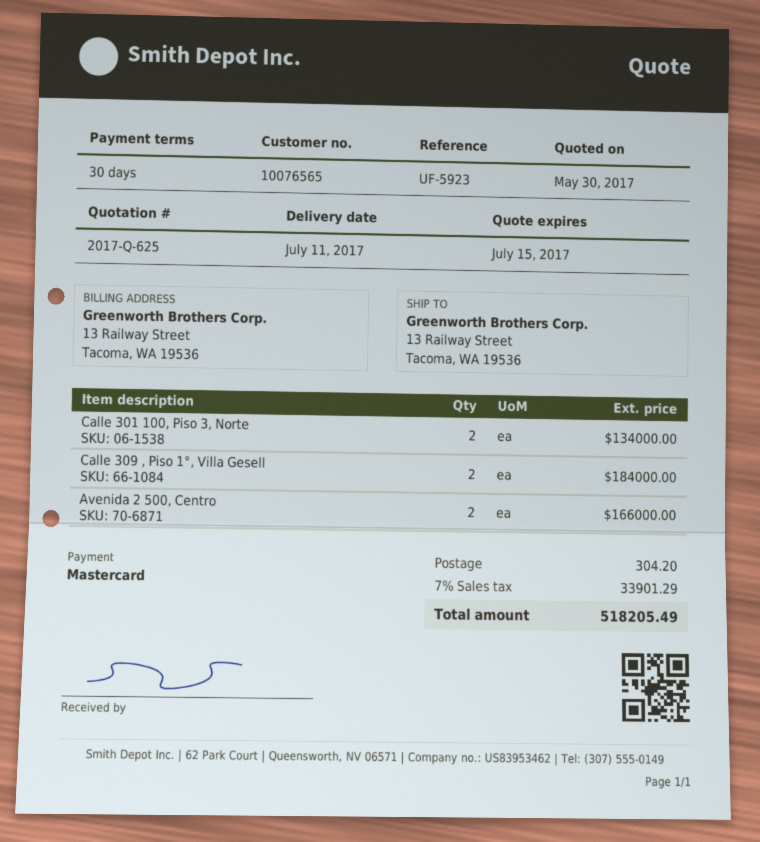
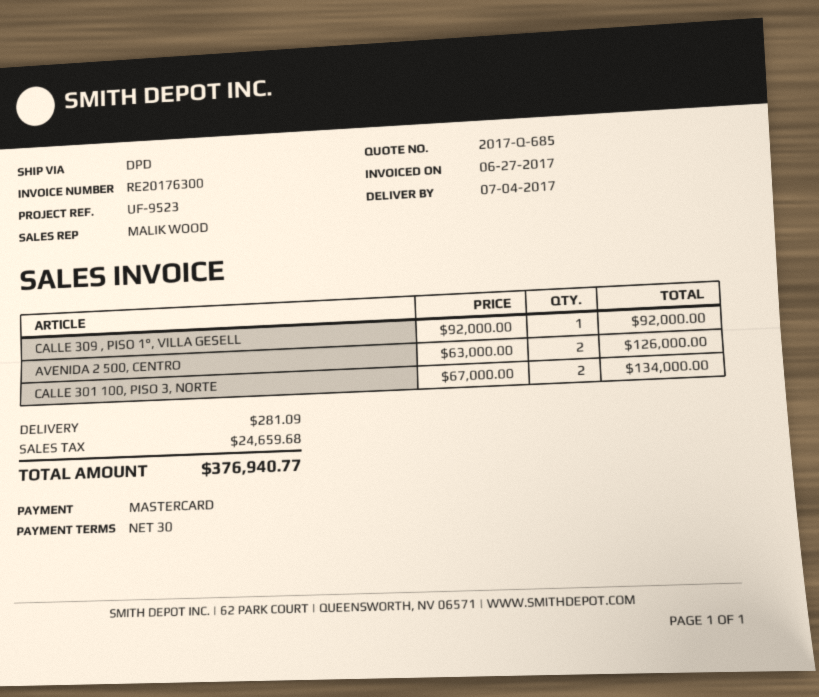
quote number: 2017-Q-625 -> 2017-Q-685
delivery date: 2017-07-11 -> 2017-07-04
reference: UF-5923 -> UF-9523
Calle 309 , Piso 1°, Villa Gesell: 2 for 184000.00 -> 1 for 92000.00
Avenida 2 500, Centro: 2 for 166000.00 -> 2 for 126000.00
shipping: 304.20 -> 281.09
tax: 33901.29 -> 24659.68
total: 518205.49 -> 376940.77

